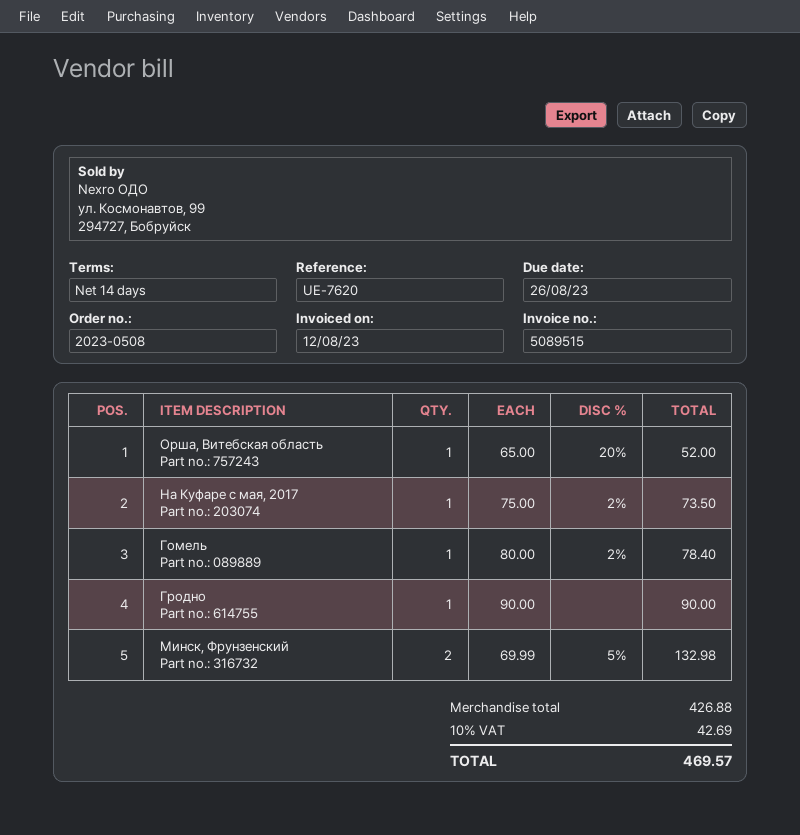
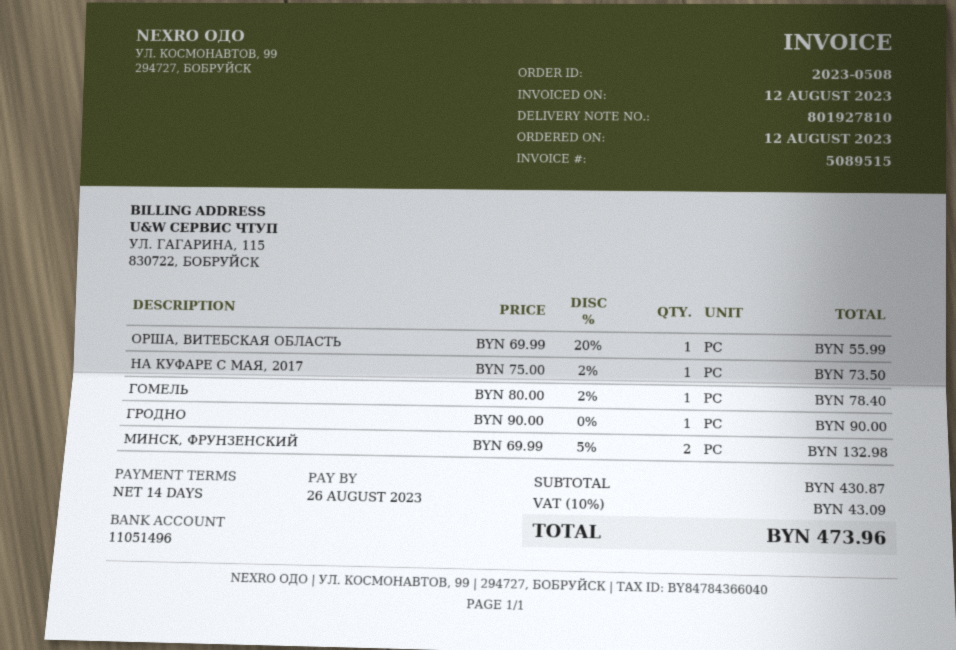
Орша, Витебская область: 1 x 65.00 - 20% = 52.00 -> 1 x 69.99 - 20% = 55.99
subtotal: 426.88 -> 430.87
tax: 10% = 42.69 -> 10% = 43.09
total: 469.57 -> 473.96

